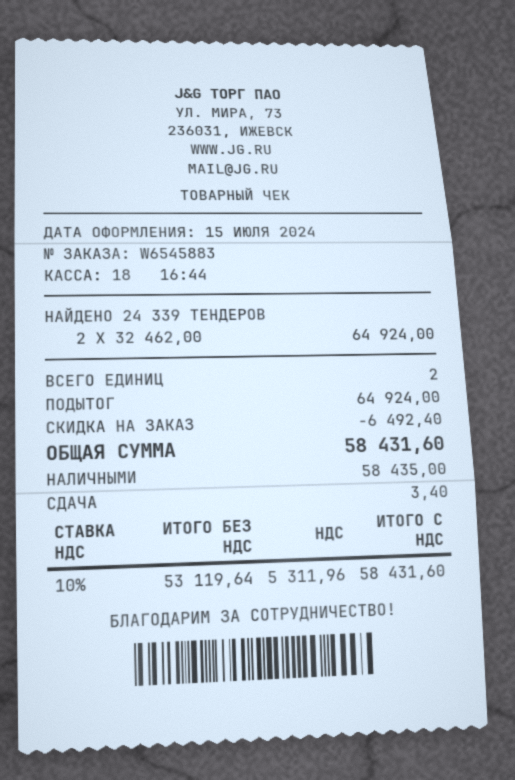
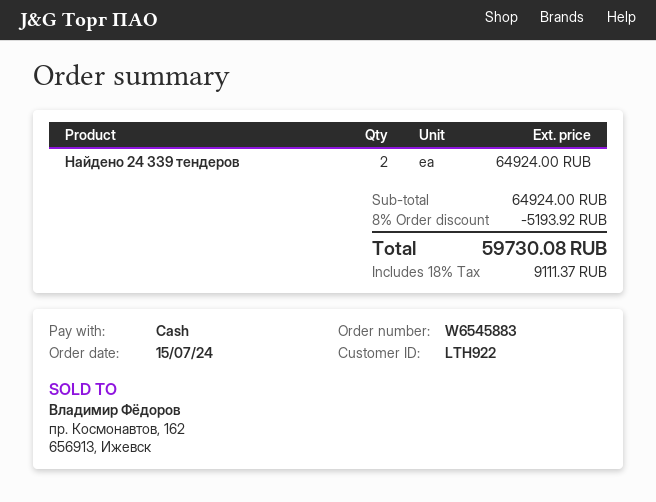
discount: 6492.40 -> 5193.92
tax: 10% = 5311.96 -> 18% = 9111.37
total: 58431.60 -> 59730.08

